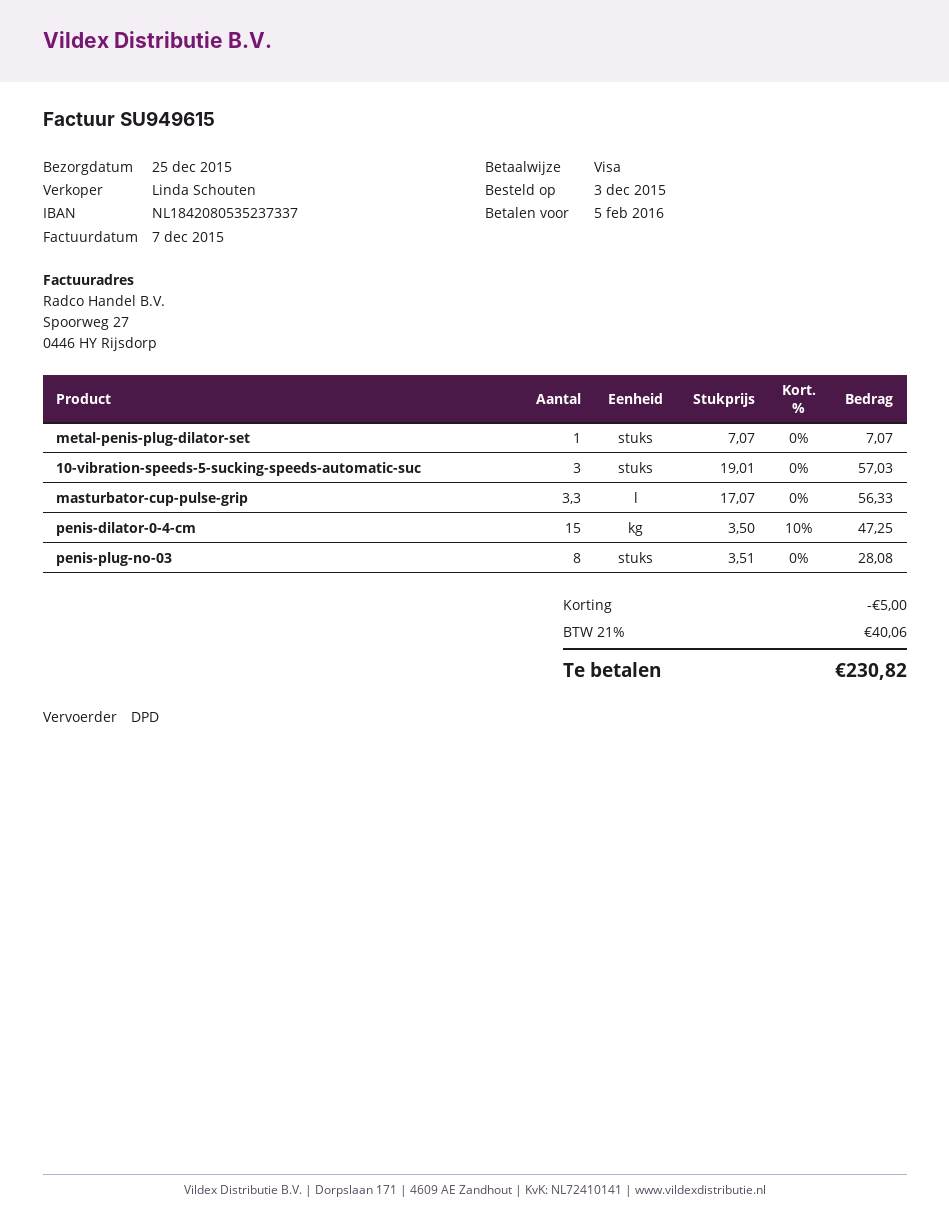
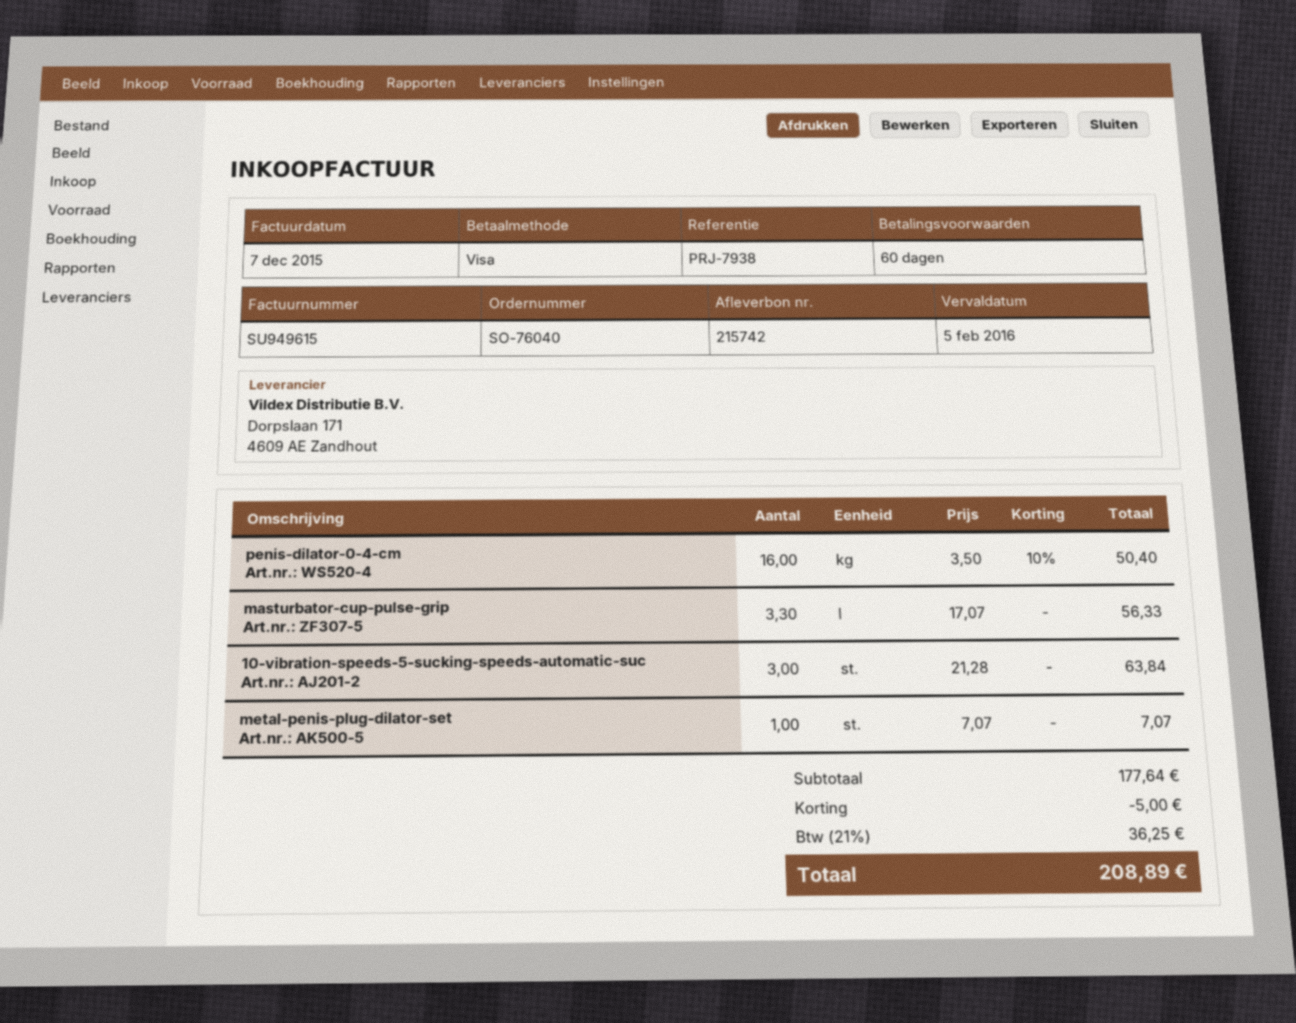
10-vibration-speeds-5-sucking-speeds-automatic-suc: 3 x 19.01 = 57.03 -> 3 x 21.28 = 63.84
penis-dilator-0-4-cm: 15 x 3.50 - 10% = 47.25 -> 16 x 3.50 - 10% = 50.40
penis-plug-no-03: 8 x 3.51 = 28.08 -> none
tax: 21% = 40.06 -> 21% = 36.25
total: 230.82 -> 208.89

